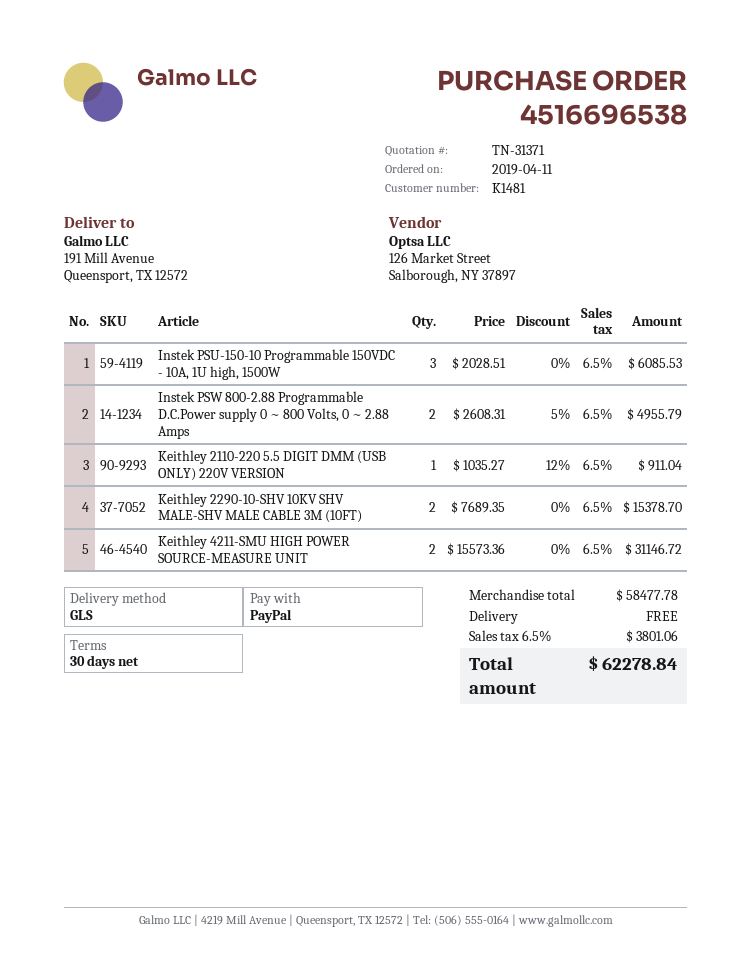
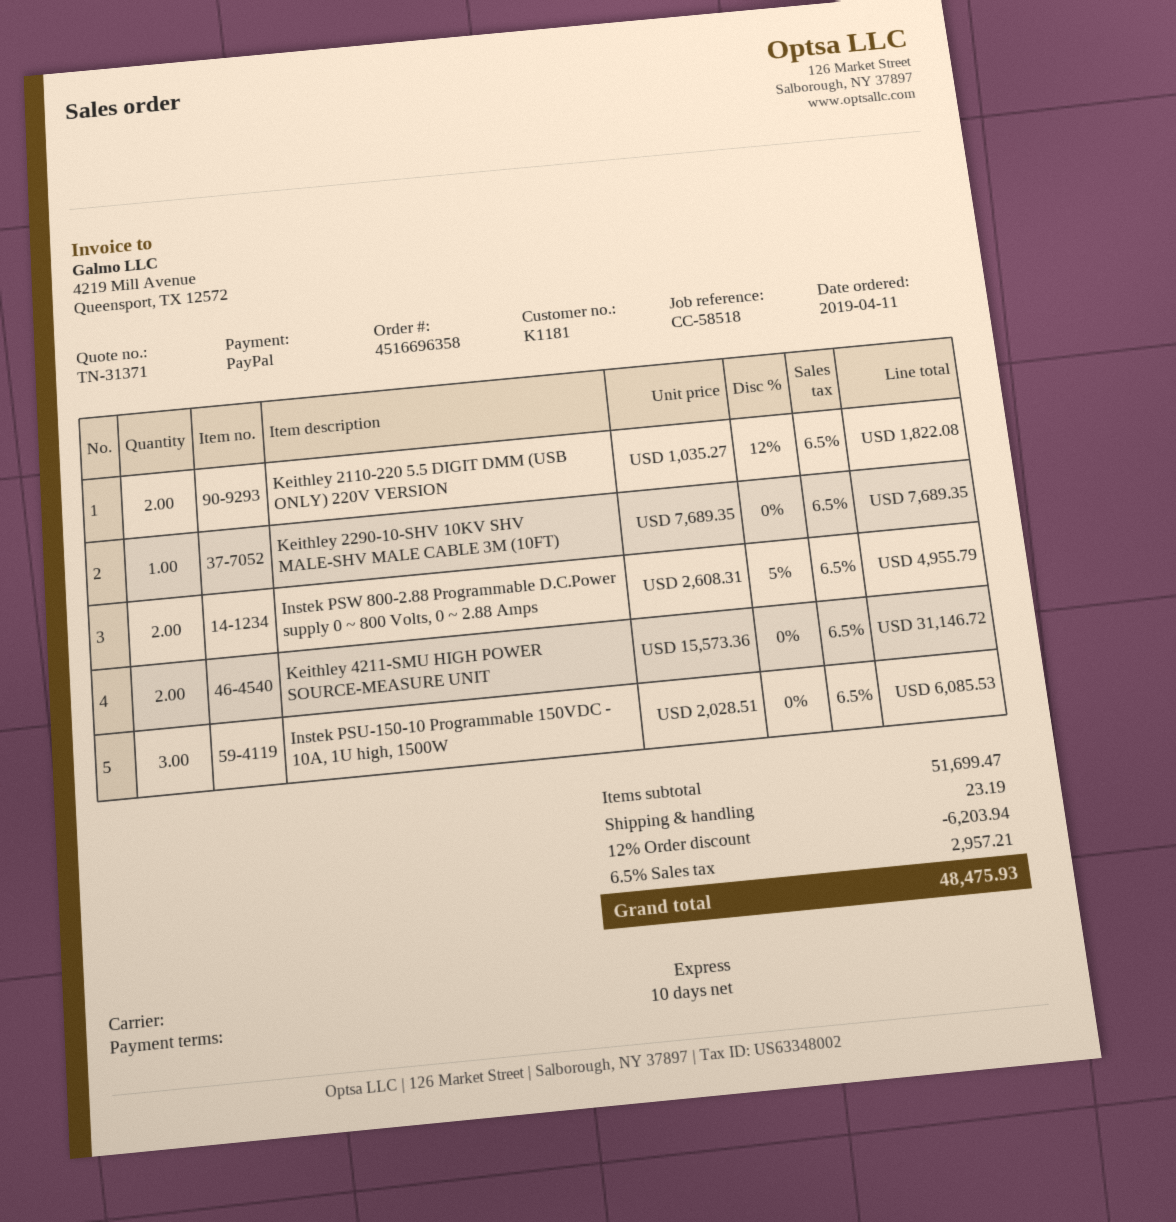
order number: 4516696538 -> 4516696358
payment terms: 30 days -> 10 days
customer number: K1481 -> K1181
shipping method: GLS -> express
Keithley 2110-220 5.5 DIGIT DMM (USB ONLY) 220V VERSION: 1 x 1035.27 - 12% = 911.04 -> 2 x 1035.27 - 12% = 1822.08
Keithley 2290-10-SHV 10KV SHV MALE-SHV MALE CABLE 3M (10FT): 2 x 7689.35 = 15378.70 -> 1 x 7689.35 = 7689.35
subtotal: 58477.78 -> 51699.47
discount: none -> 12% = 6203.94
shipping: 0.00 -> 23.19
tax: 6.5% = 3801.06 -> 6.5% = 2957.21
total: 62278.84 -> 48475.93

